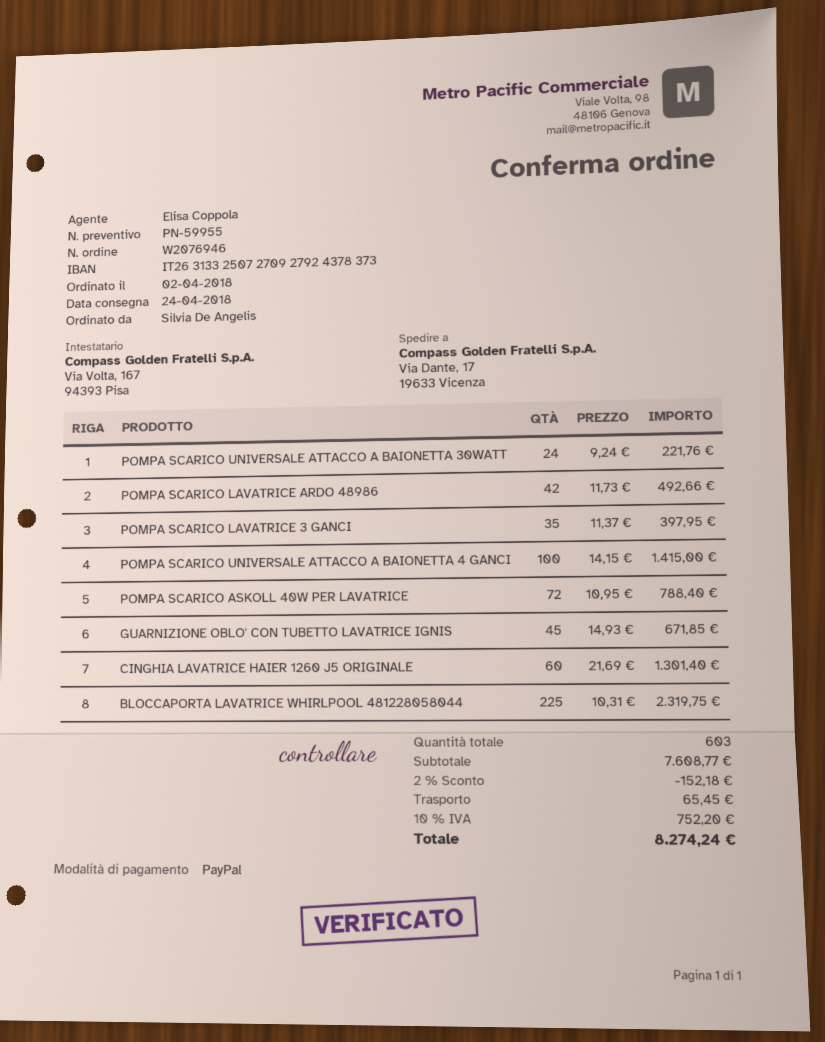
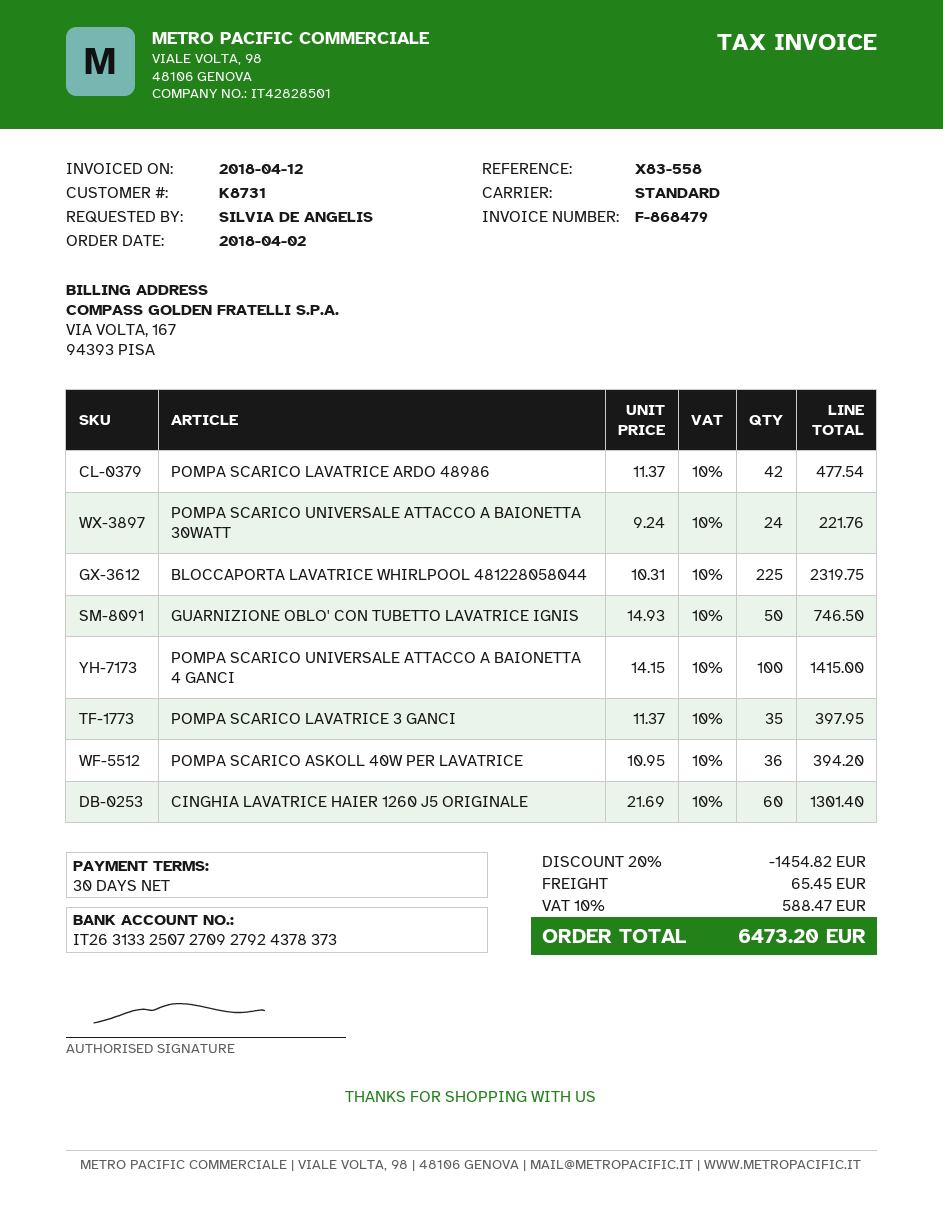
POMPA SCARICO LAVATRICE ARDO 48986: 42 x 11.73 = 492.66 -> 42 x 11.37 = 477.54
POMPA SCARICO ASKOLL 40W PER LAVATRICE: 72 x 10.95 = 788.40 -> 36 x 10.95 = 394.20
GUARNIZIONE OBLO' CON TUBETTO LAVATRICE IGNIS: 45 x 14.93 = 671.85 -> 50 x 14.93 = 746.50
discount: 2% = 152.18 -> 20% = 1454.82
tax: 10% = 752.20 -> 10% = 588.47
total: 8274.24 -> 6473.20

